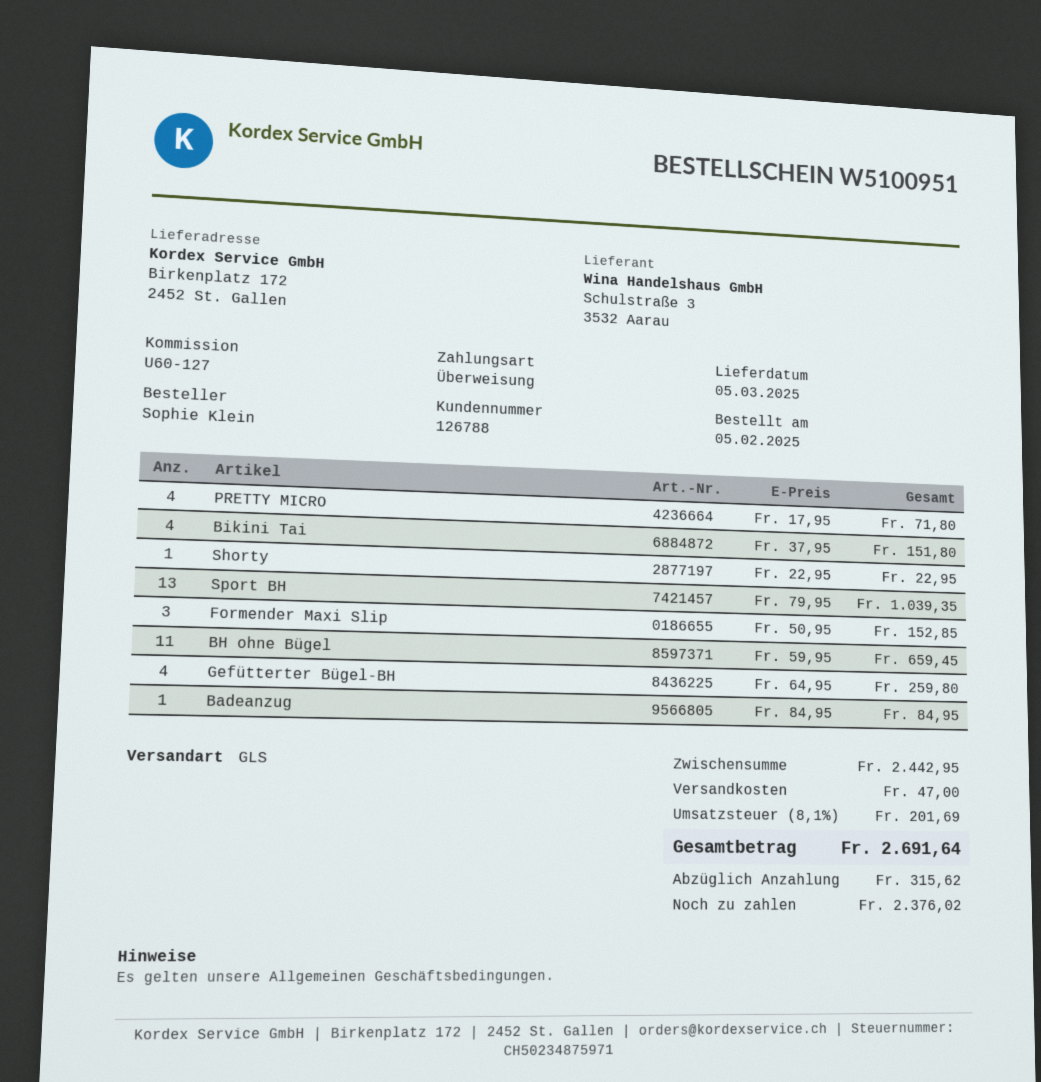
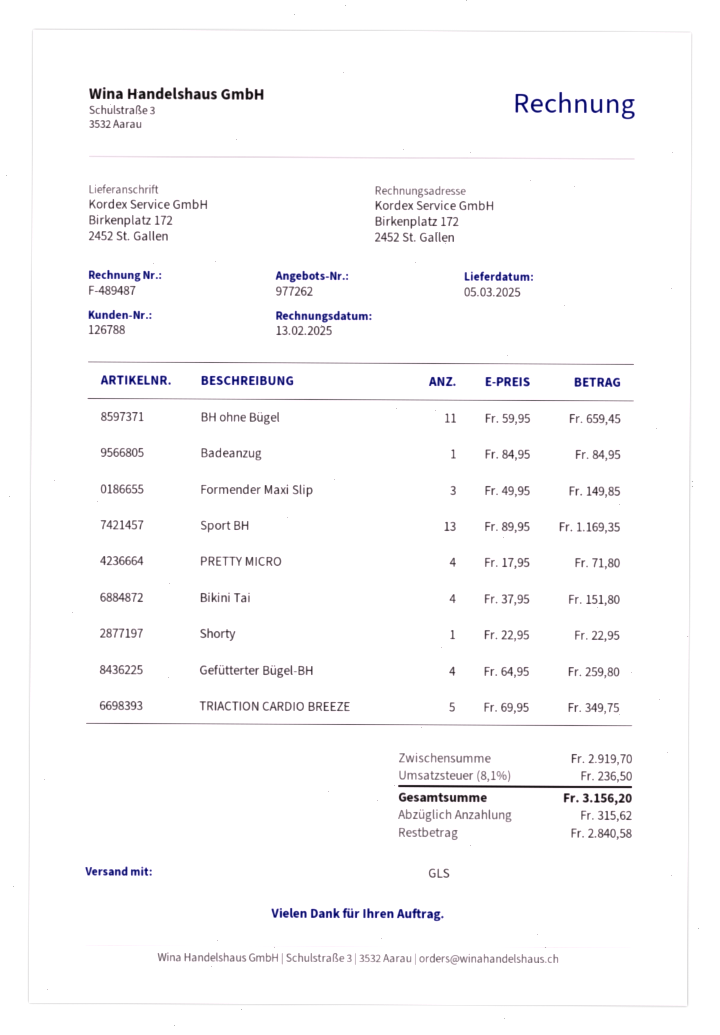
Sport BH: 13 x 79.95 = 1039.35 -> 13 x 89.95 = 1169.35
Formender Maxi Slip: 3 x 50.95 = 152.85 -> 3 x 49.95 = 149.85
TRIACTION CARDIO BREEZE: none -> 5 x 69.95 = 349.75
subtotal: 2442.95 -> 2919.70
shipping: 47.00 -> none
tax: 8.1% = 201.69 -> 8.1% = 236.50
total: 2691.64 -> 3156.20
balance: 2376.02 -> 2840.58

